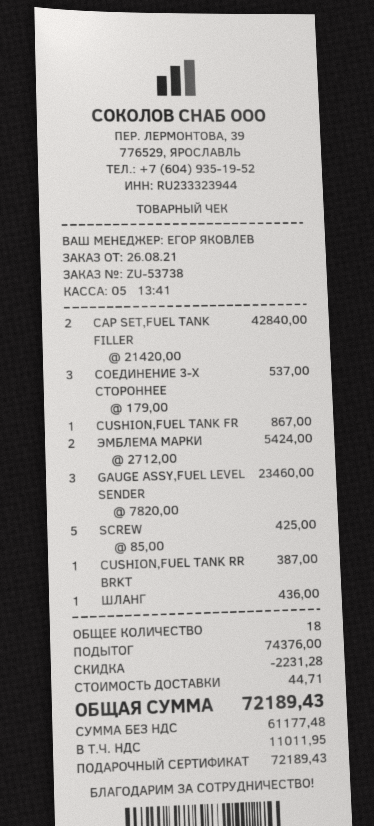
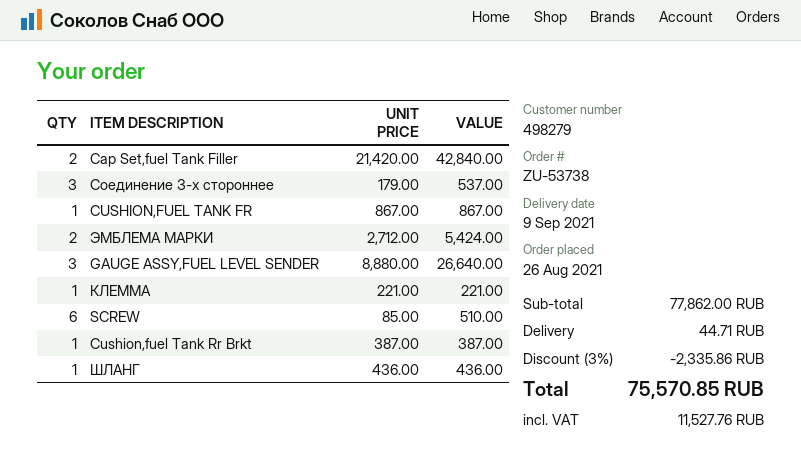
GAUGE ASSY,FUEL LEVEL SENDER: 3 x 7820.00 = 23460.00 -> 3 x 8880.00 = 26640.00
SCREW: 5 x 85.00 = 425.00 -> 6 x 85.00 = 510.00
КЛЕММА: none -> 1 x 221.00 = 221.00
subtotal: 74376.00 -> 77862.00
discount: 2231.28 -> 2335.86
tax: 11011.95 -> 11527.76
total: 72189.43 -> 75570.85

